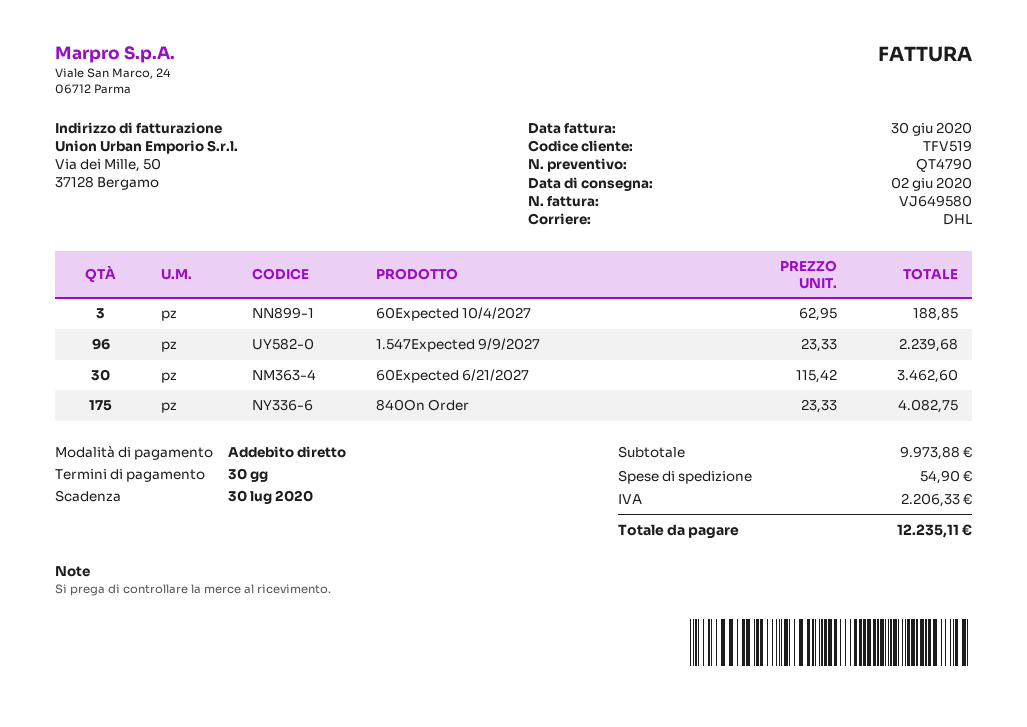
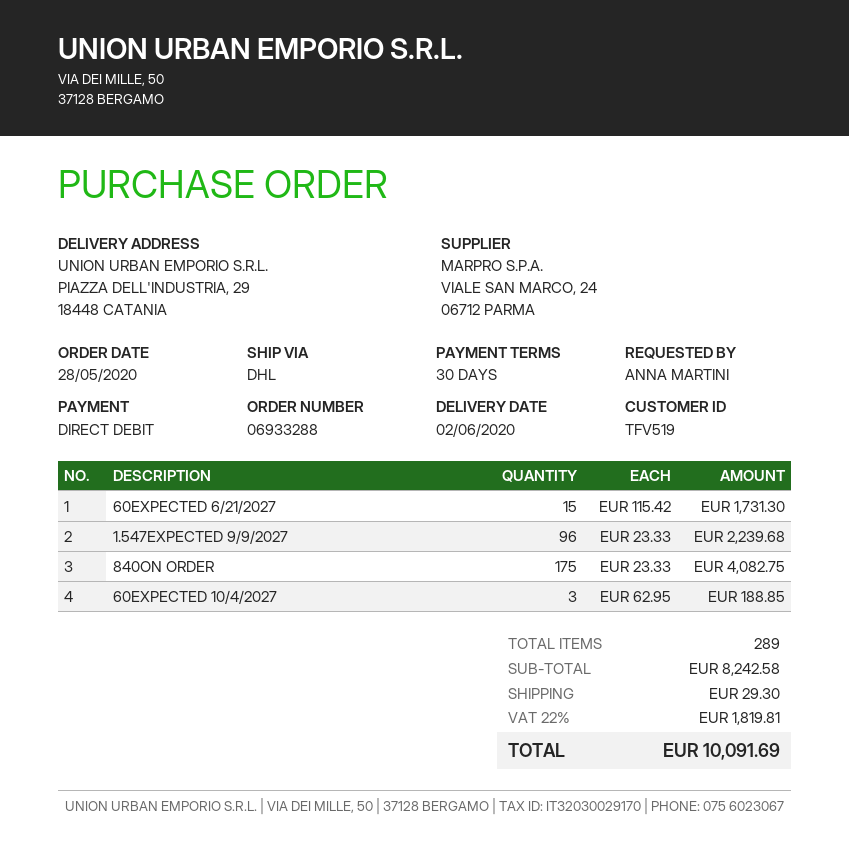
60Expected 6/21/2027: 30 x 115.42 = 3462.60 -> 15 x 115.42 = 1731.30
subtotal: 9973.88 -> 8242.58
shipping: 54.90 -> 29.30
tax: 2206.33 -> 1819.81
total: 12235.11 -> 10091.69

